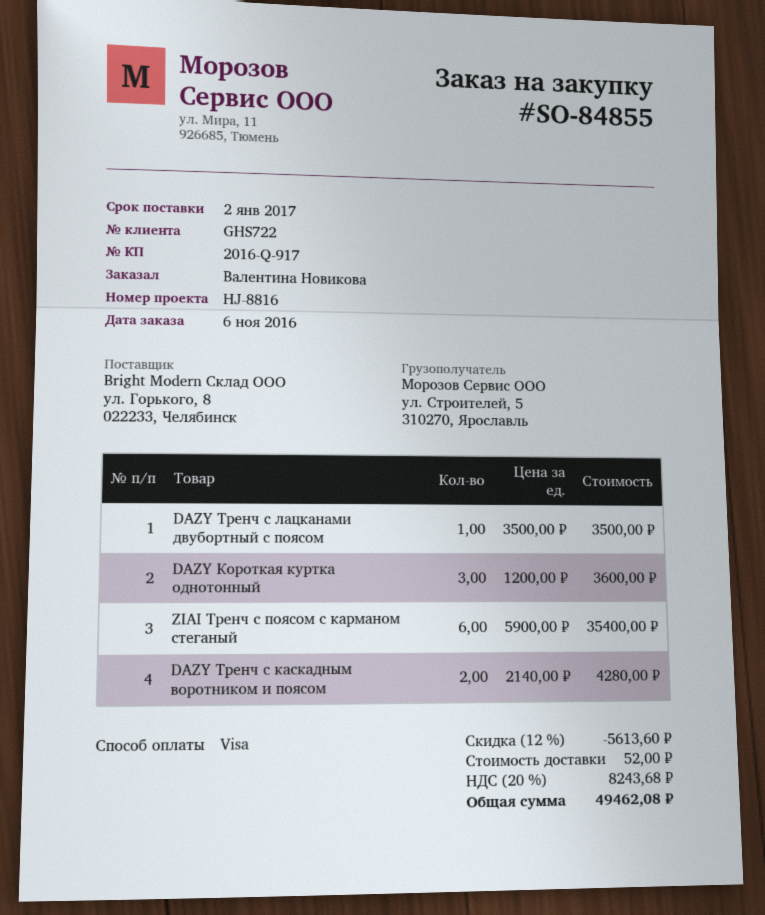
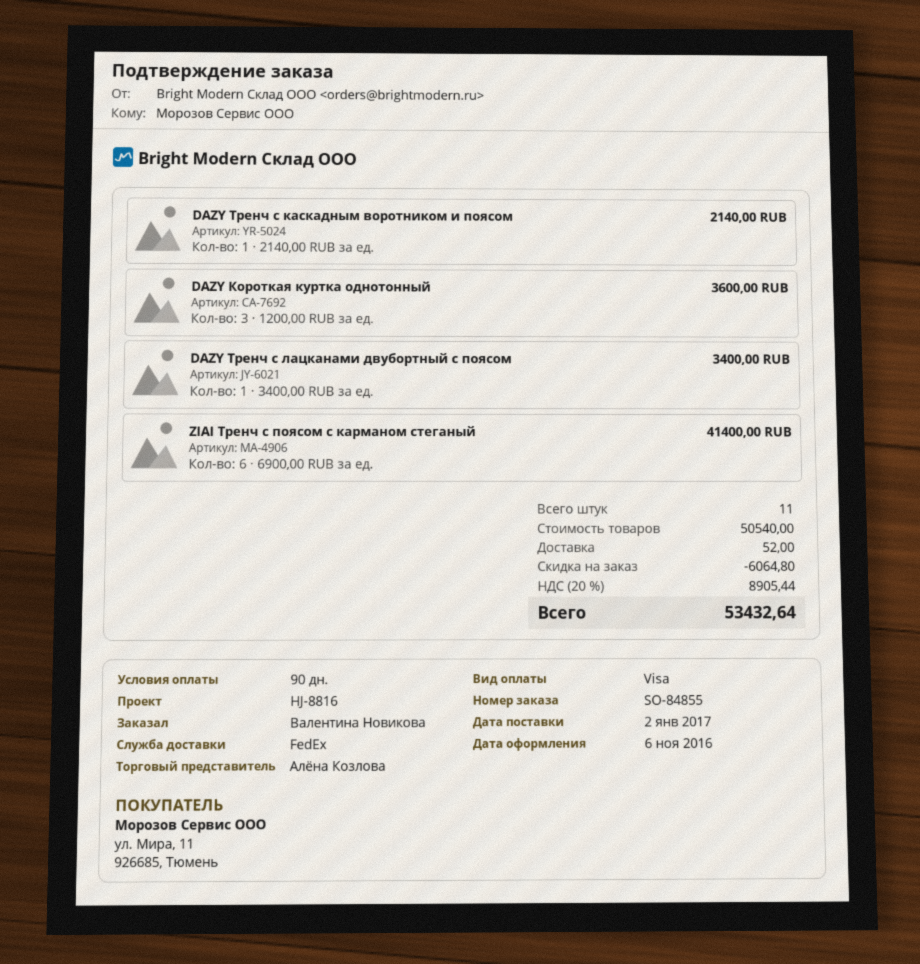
DAZY Тренч с лацканами двубортный с поясом: 1 x 3500.00 = 3500.00 -> 1 x 3400.00 = 3400.00
ZIAI Тренч с поясом с карманом стеганый: 6 x 5900.00 = 35400.00 -> 6 x 6900.00 = 41400.00
DAZY Тренч с каскадным воротником и поясом: 2 x 2140.00 = 4280.00 -> 1 x 2140.00 = 2140.00
discount: 5613.60 -> 6064.80
tax: 20% = 8243.68 -> 20% = 8905.44
total: 49462.08 -> 53432.64

